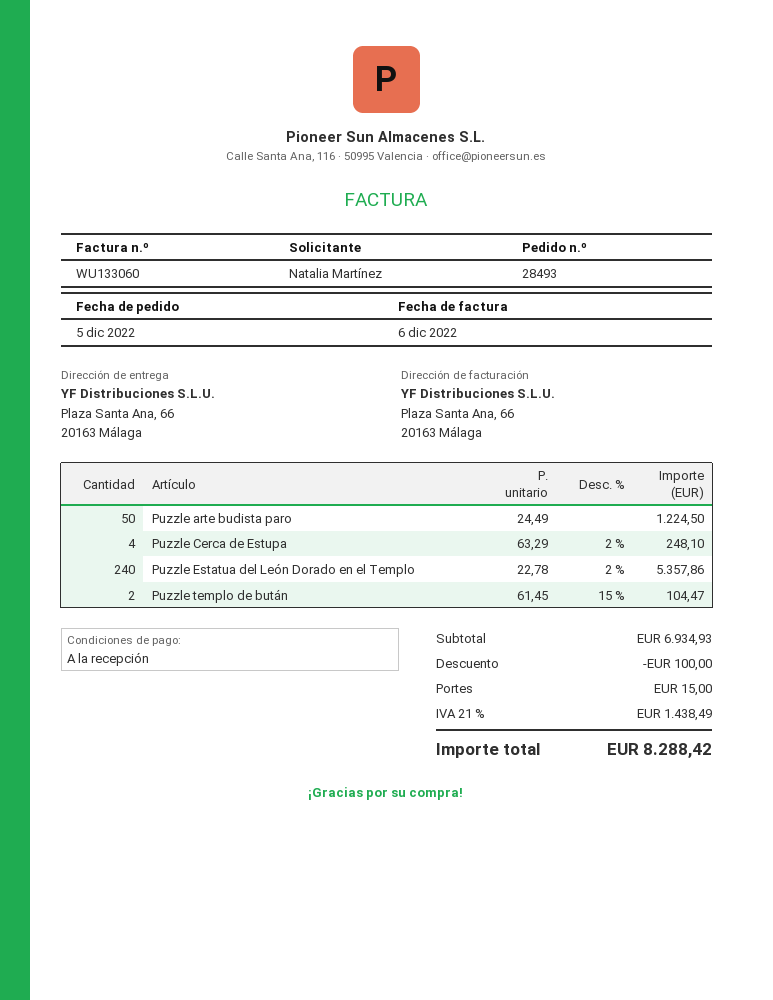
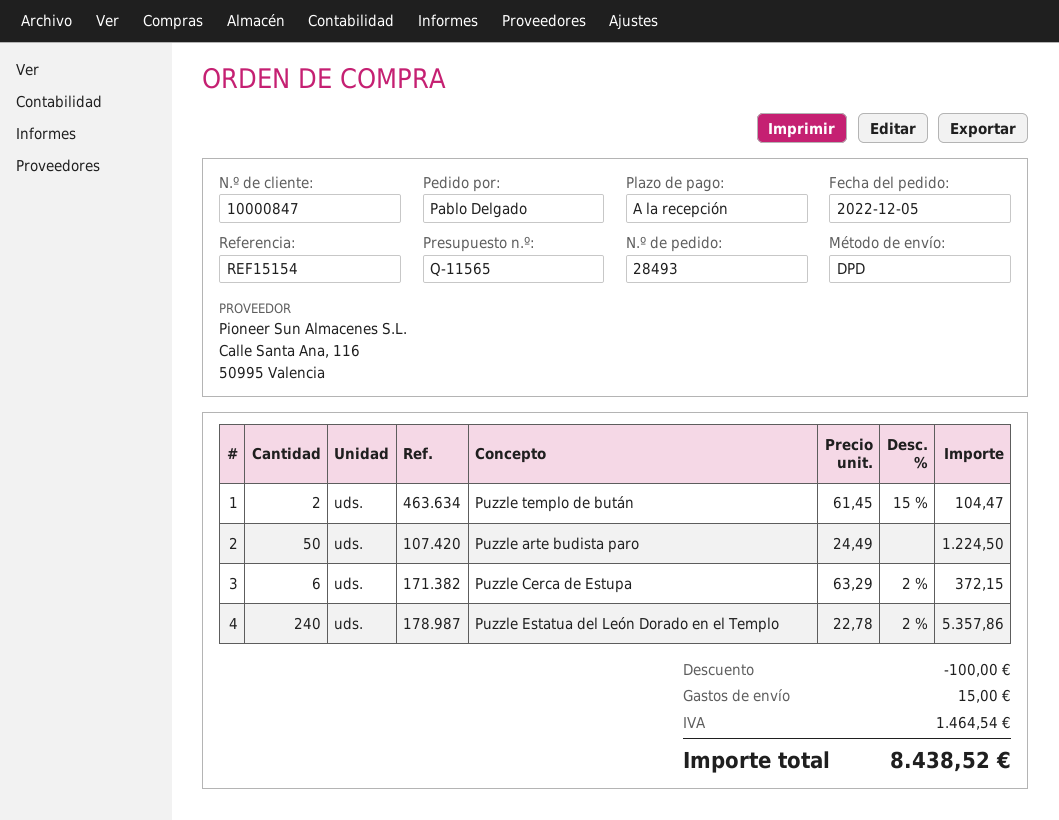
ordered by: Natalia Martínez -> Pablo Delgado
Puzzle Cerca de Estupa: 4 x 63.29 - 2% = 248.10 -> 6 x 63.29 - 2% = 372.15
tax: 1438.49 -> 1464.54
total: 8288.42 -> 8438.52

